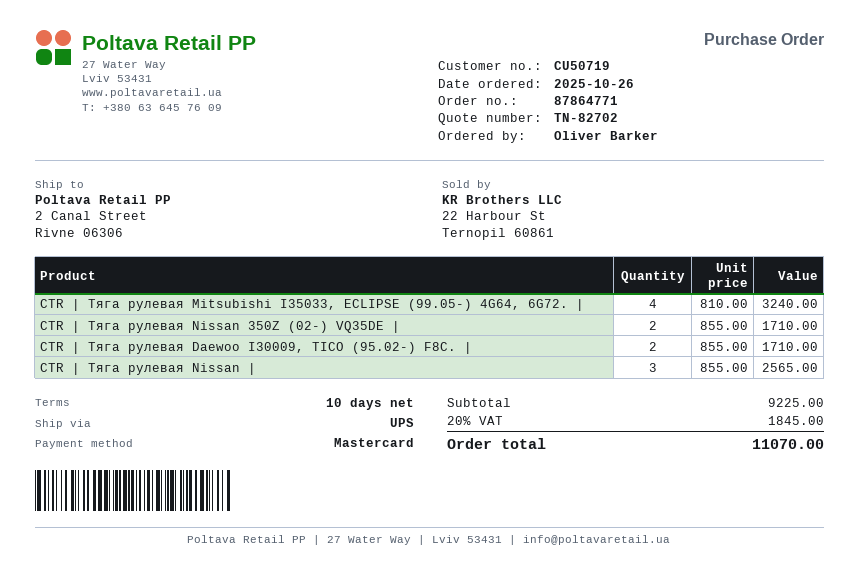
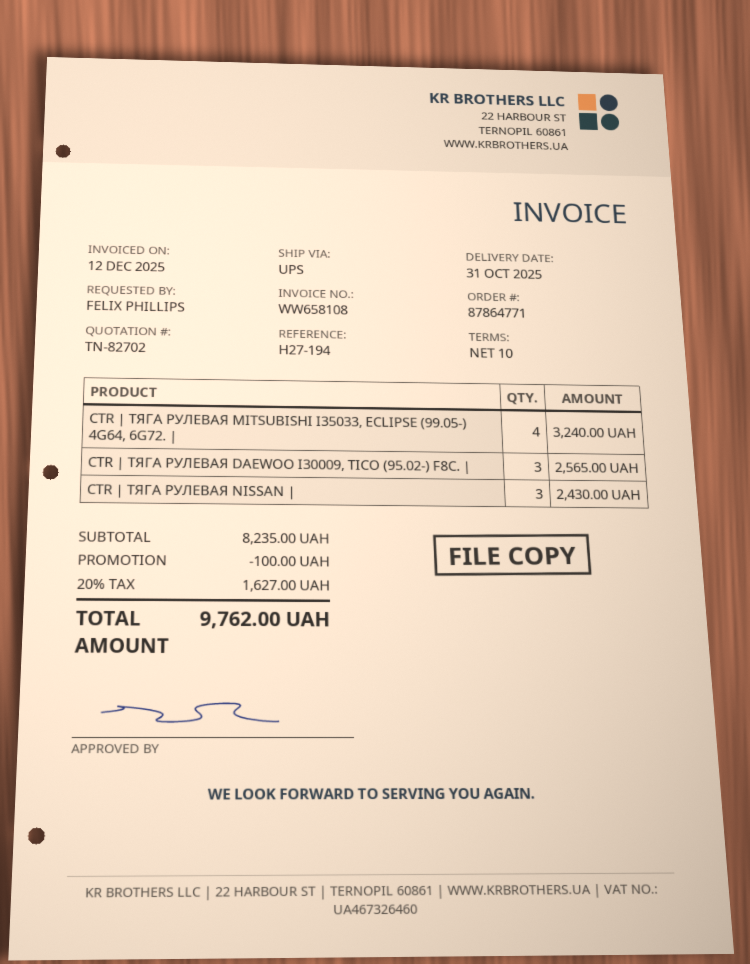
ordered by: Oliver Barker -> FELIX PHILLIPS
CTR | Тяга рулевая Nissan 350Z (02-) VQ35DE |: 2 for 1710.00 -> none
CTR | Тяга рулевая Daewoo I30009, TICO (95.02-) F8C. |: 2 for 1710.00 -> 3 for 2565.00
CTR | Тяга рулевая Nissan |: 3 for 2565.00 -> 3 for 2430.00
subtotal: 9225.00 -> 8235.00
discount: none -> 100.00
tax: 20% = 1845.00 -> 20% = 1627.00
total: 11070.00 -> 9762.00

